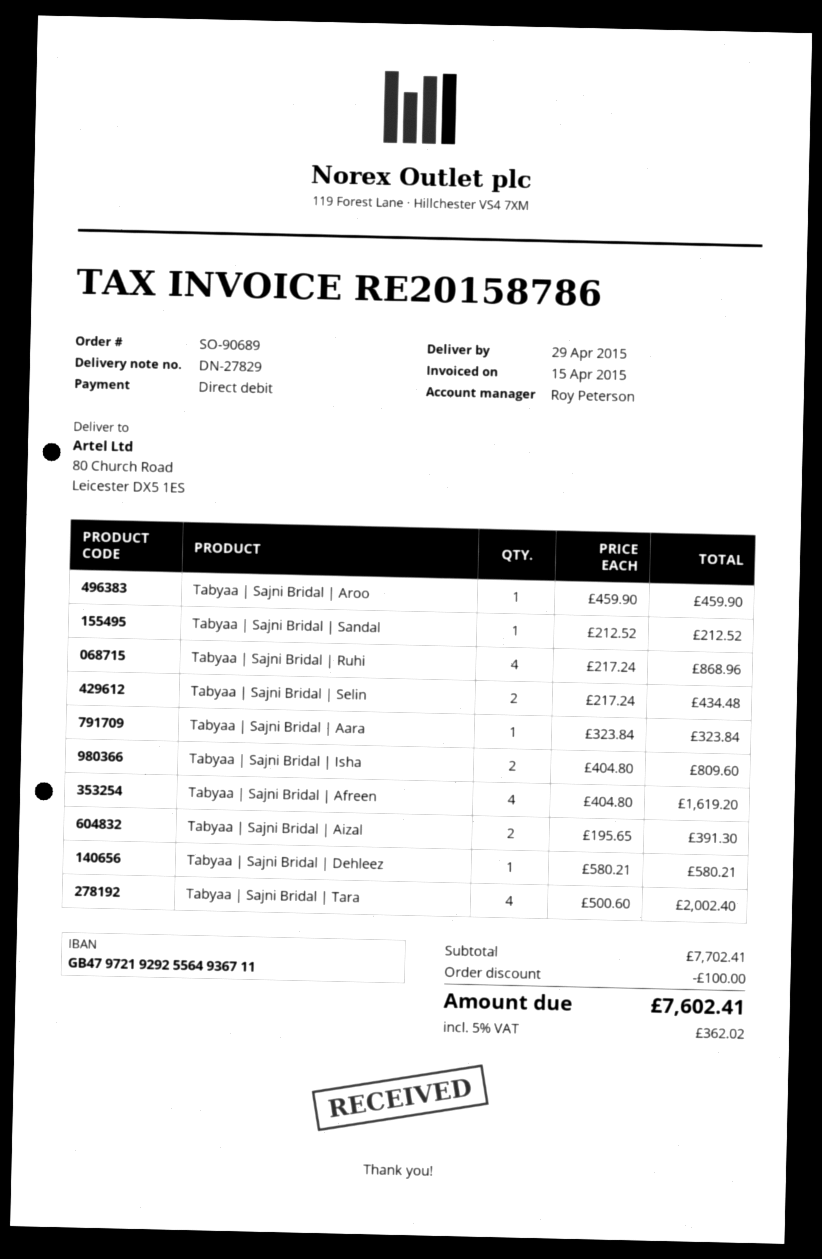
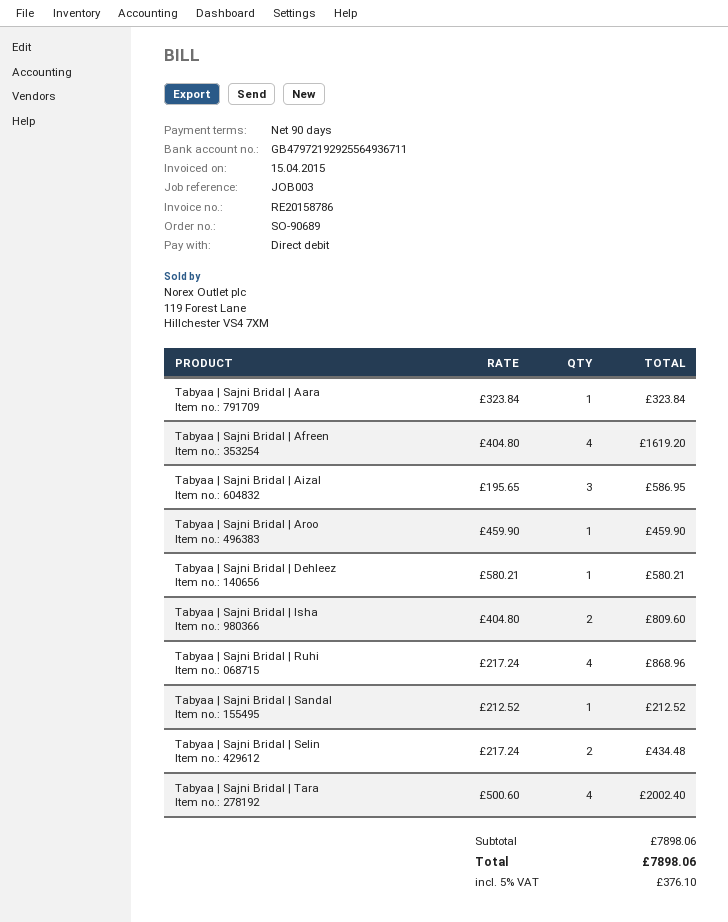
Tabyaa | Sajni Bridal | Aizal: 2 x 195.65 = 391.30 -> 3 x 195.65 = 586.95
subtotal: 7702.41 -> 7898.06
discount: 100.00 -> none
tax: 5% = 362.02 -> 5% = 376.10
total: 7602.41 -> 7898.06

